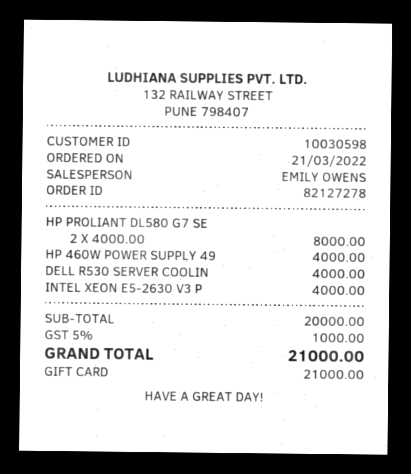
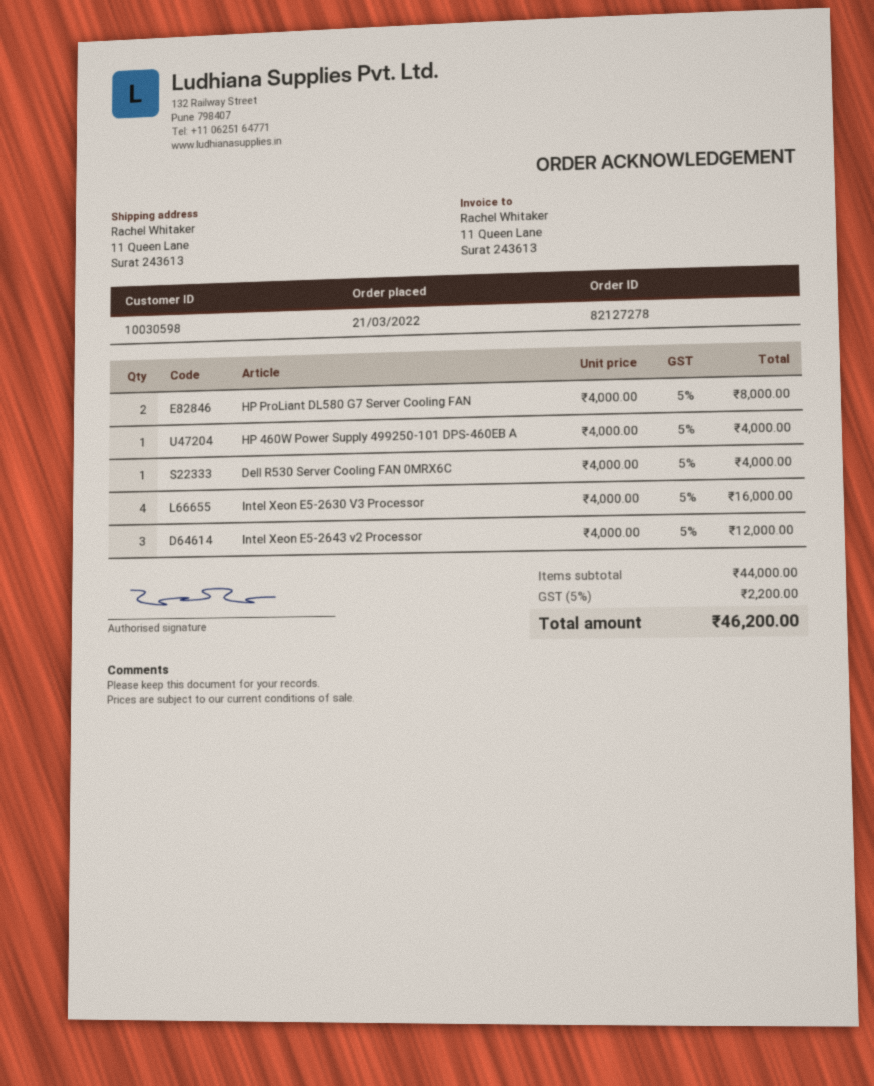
INTEL XEON E5-2630 V3 P: 1 x 4000.00 = 4000.00 -> 4 x 4000.00 = 16000.00
Intel Xeon E5-2643 v2 Processor: none -> 3 x 4000.00 = 12000.00
subtotal: 20000.00 -> 44000.00
tax: 5% = 1000.00 -> 5% = 2200.00
total: 21000.00 -> 46200.00

